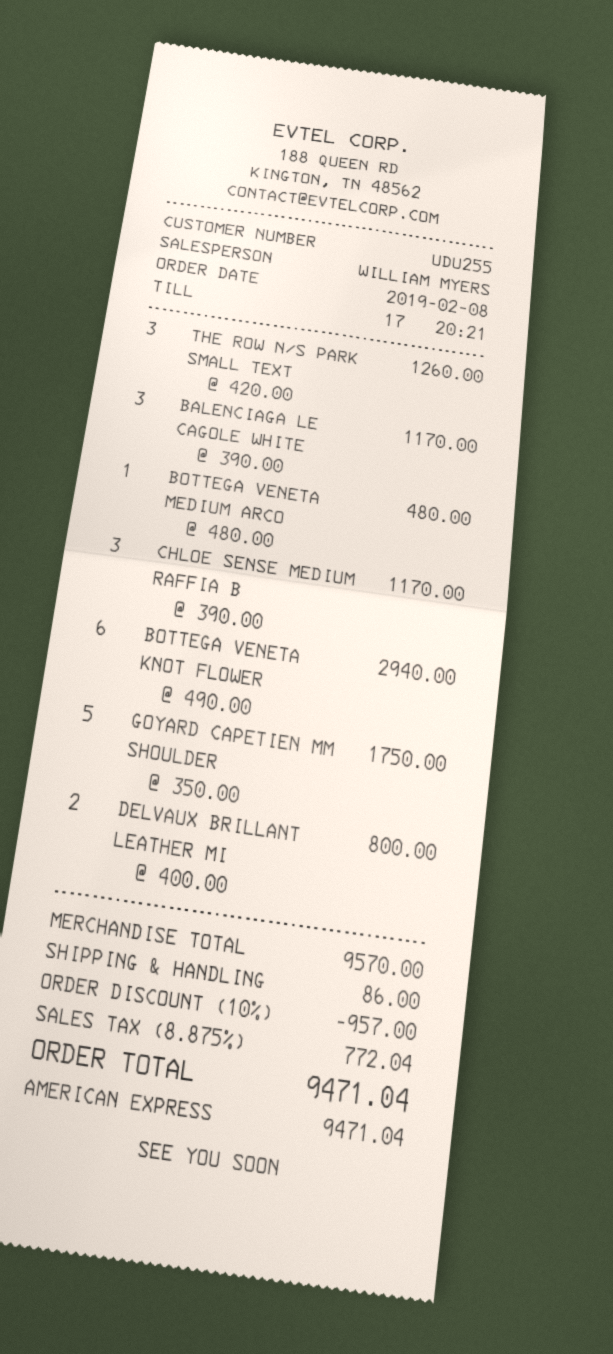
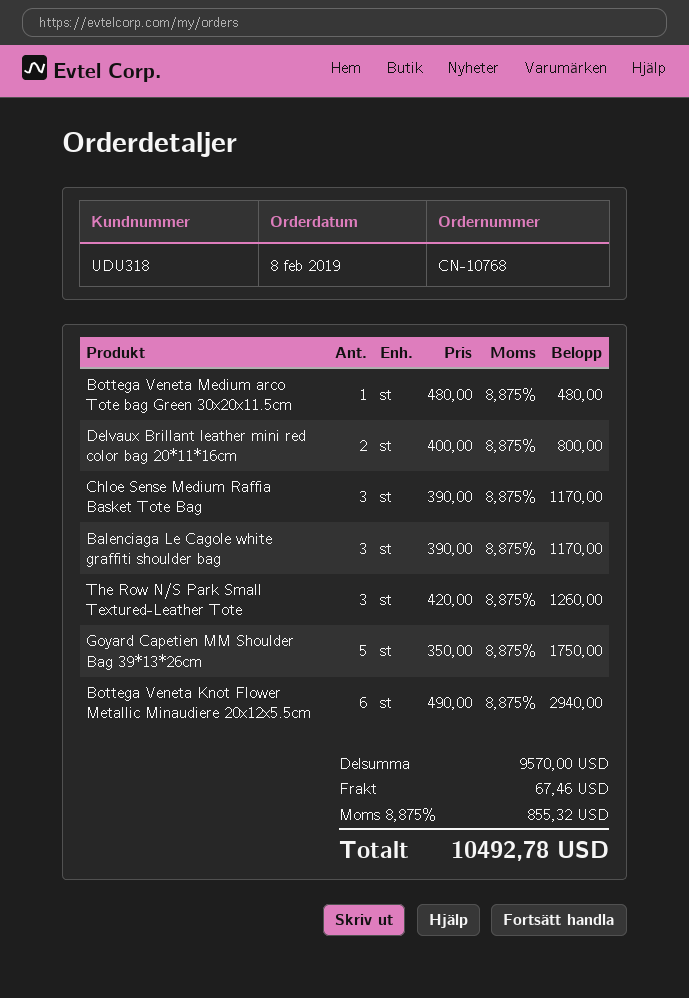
customer number: UDU255 -> UDU318
discount: 10% = 957.00 -> none
shipping: 86.00 -> 67.46
tax: 8.875% = 772.04 -> 8.875% = 855.32
total: 9471.04 -> 10492.78

